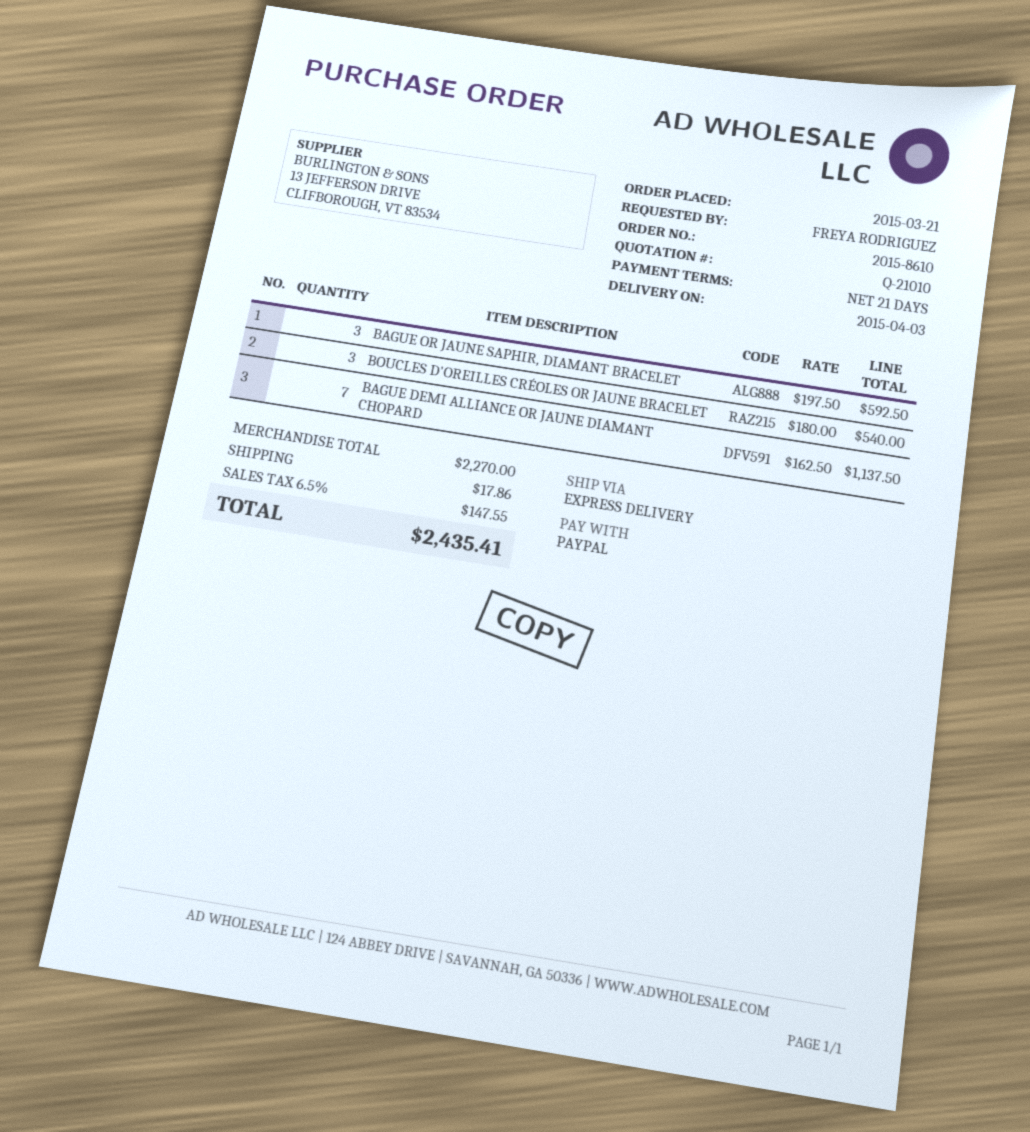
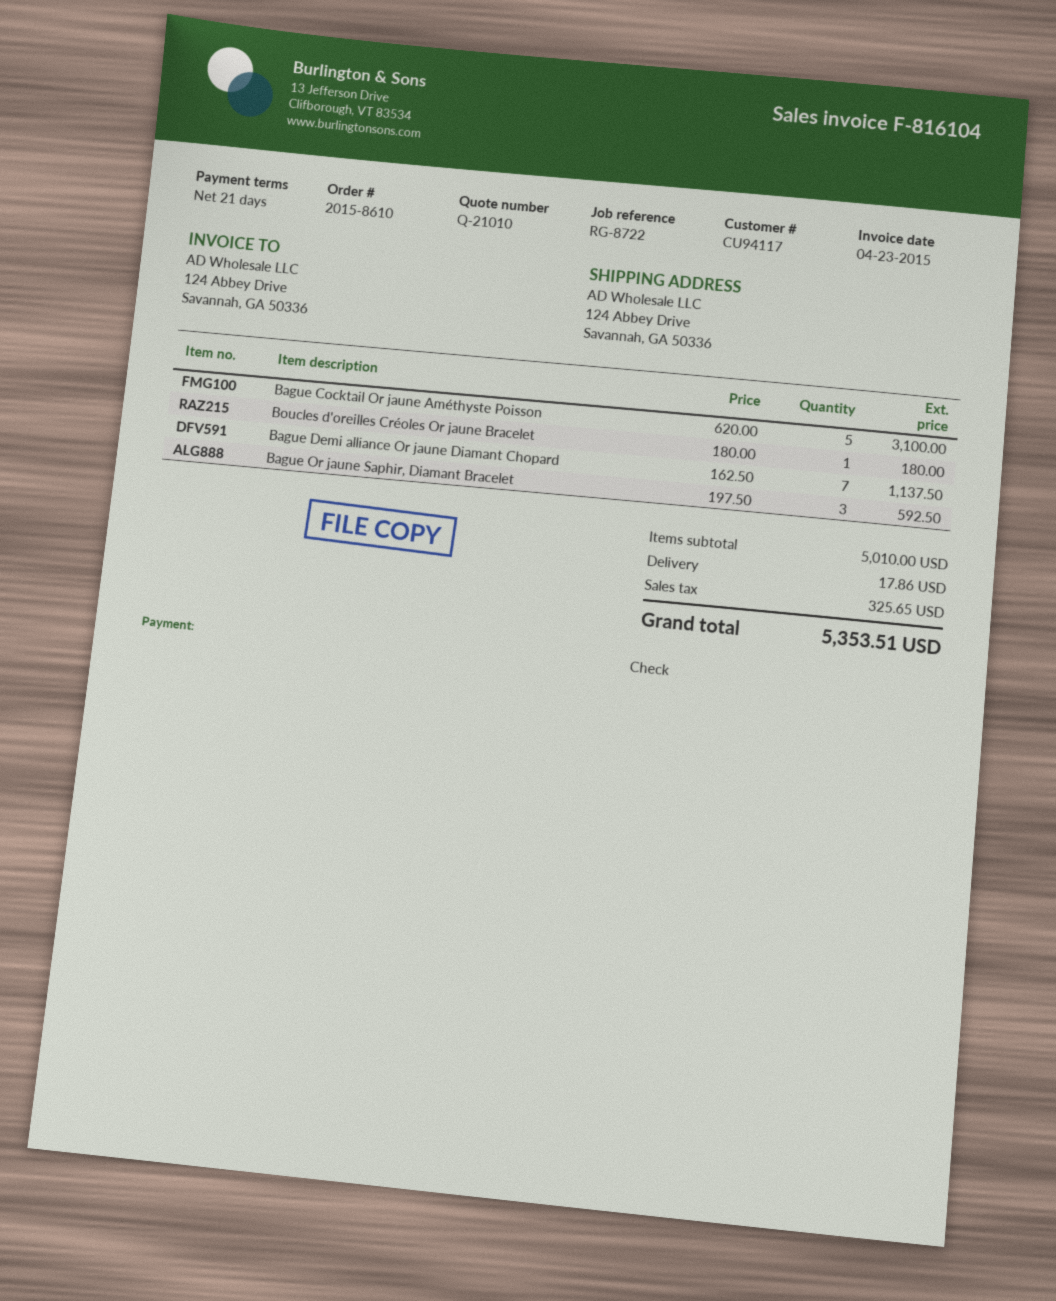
payment method: PayPal -> cheque
BOUCLES D'OREILLES CRÉOLES OR JAUNE BRACELET: 3 x 180.00 = 540.00 -> 1 x 180.00 = 180.00
Bague Cocktail Or jaune Améthyste Poisson: none -> 5 x 620.00 = 3100.00
subtotal: 2270.00 -> 5010.00
tax: 147.55 -> 325.65
total: 2435.41 -> 5353.51

